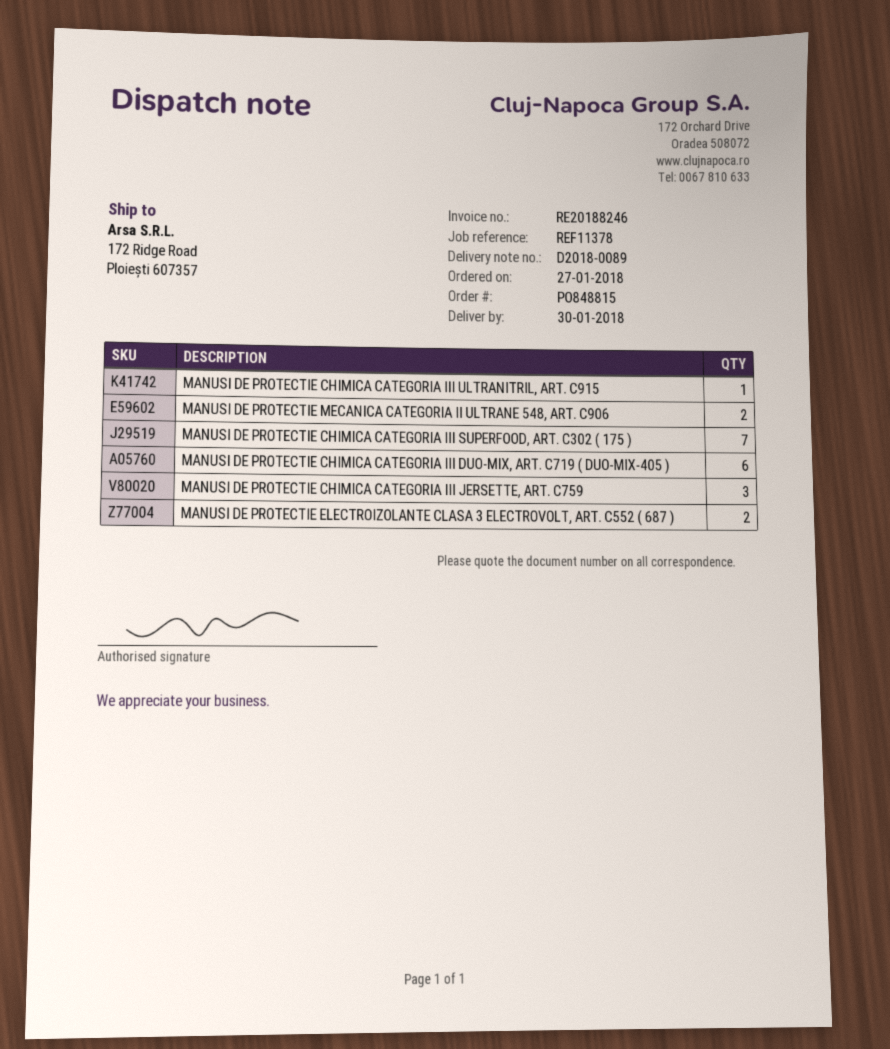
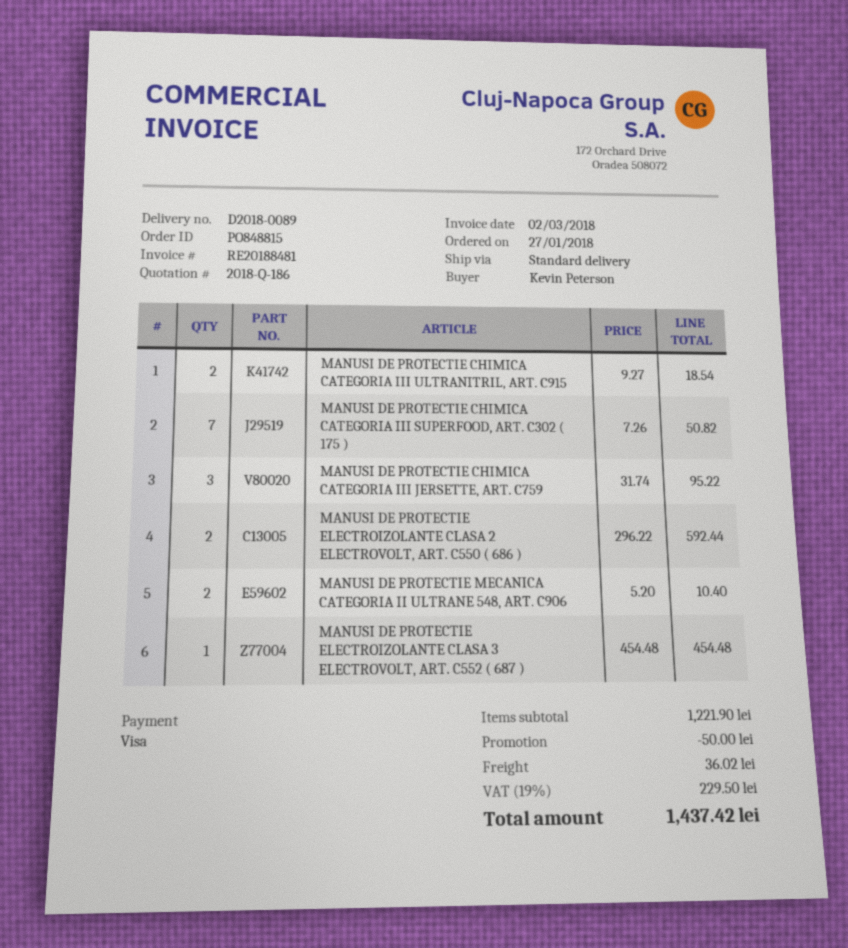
invoice number: RE20188246 -> RE20188481
MANUSI DE PROTECTIE CHIMICA CATEGORIA III ULTRANITRIL, ART. C915: 1 -> 2
MANUSI DE PROTECTIE CHIMICA CATEGORIA III DUO-MIX, ART. C719 ( DUO-MIX-405 ): 6 -> none
MANUSI DE PROTECTIE ELECTROIZOLANTE CLASA 3 ELECTROVOLT, ART. C552 ( 687 ): 2 -> 1
MANUSI DE PROTECTIE ELECTROIZOLANTE CLASA 2 ELECTROVOLT, ART. C550 ( 686 ): none -> 2

